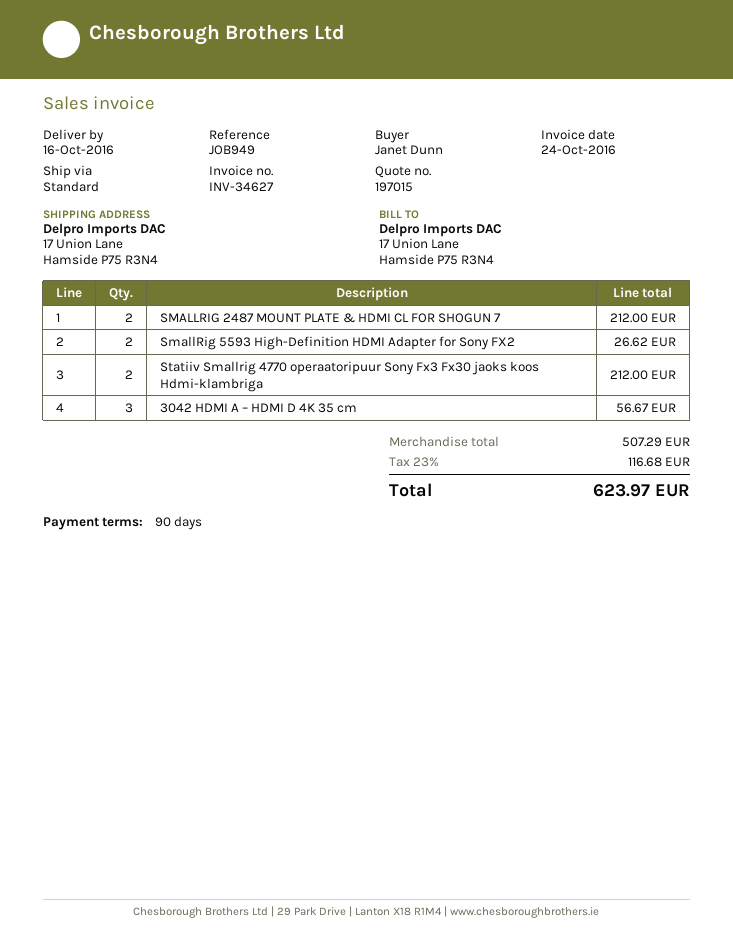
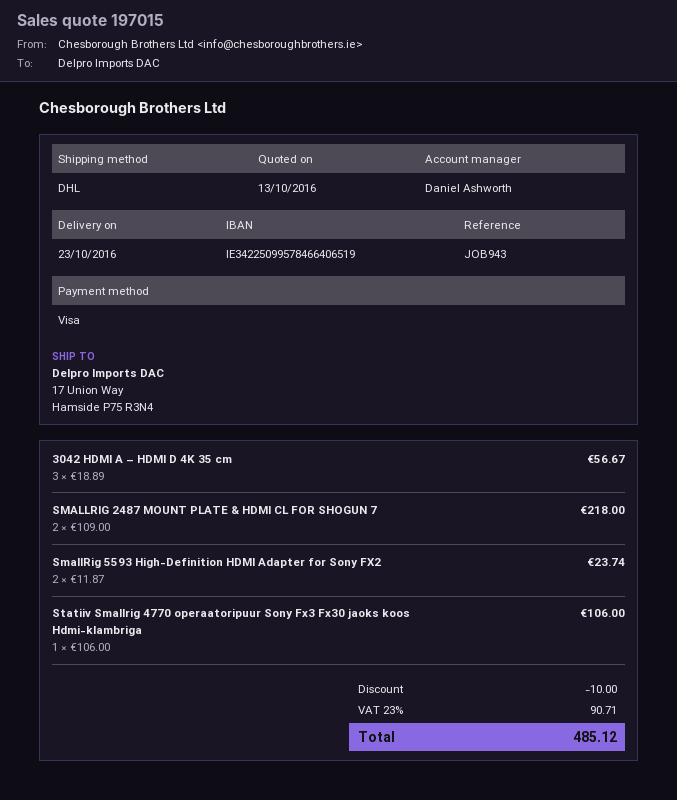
delivery date: 2016-10-16 -> 2016-10-23
reference: JOB949 -> JOB943
shipping method: standard -> DHL
ship to: 17 Union Lane, Hamside P75 R3N4 -> 17 Union Way, Hamside P75 R3N4
SMALLRIG 2487 MOUNT PLATE & HDMI CL FOR SHOGUN 7: 2 for 212.00 -> 2 for 218.00
SmallRig 5593 High-Definition HDMI Adapter for Sony FX2: 2 for 26.62 -> 2 for 23.74
Statiiv Smallrig 4770 operaatoripuur Sony Fx3 Fx30 jaoks koos Hdmi-klambriga: 2 for 212.00 -> 1 for 106.00
discount: none -> 10.00
tax: 23% = 116.68 -> 23% = 90.71
total: 623.97 -> 485.12

